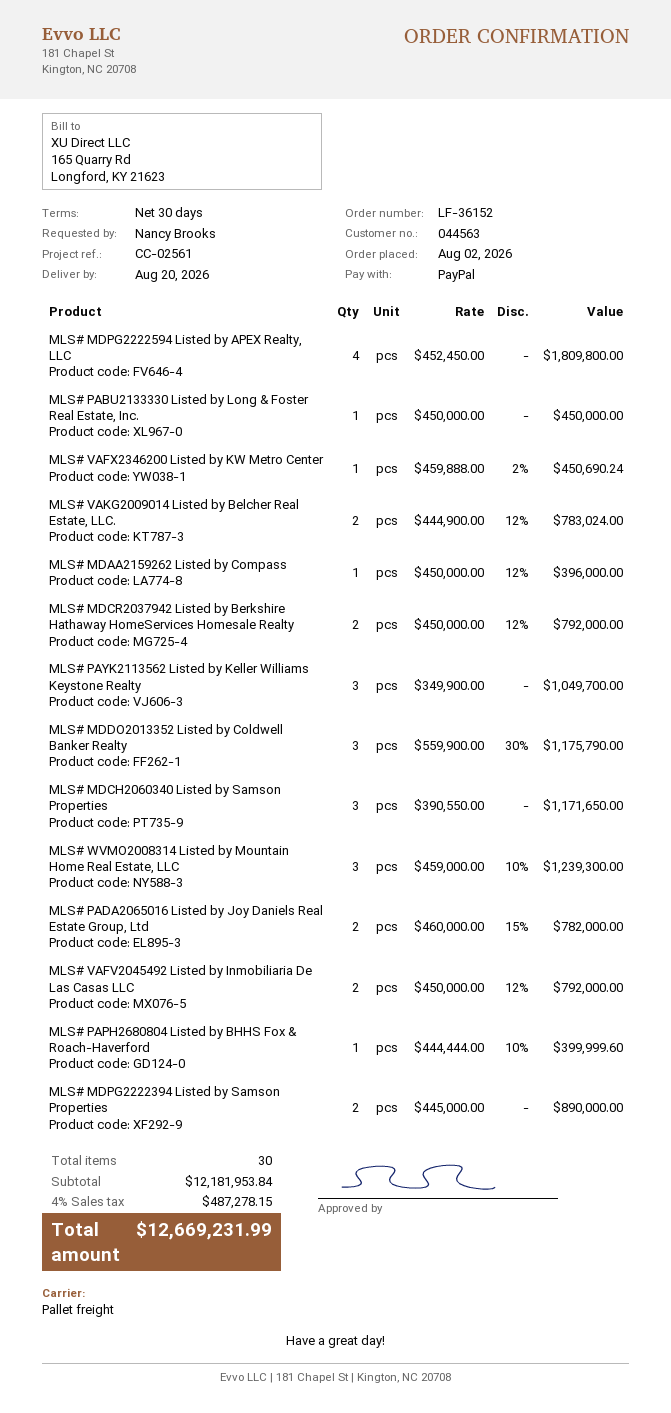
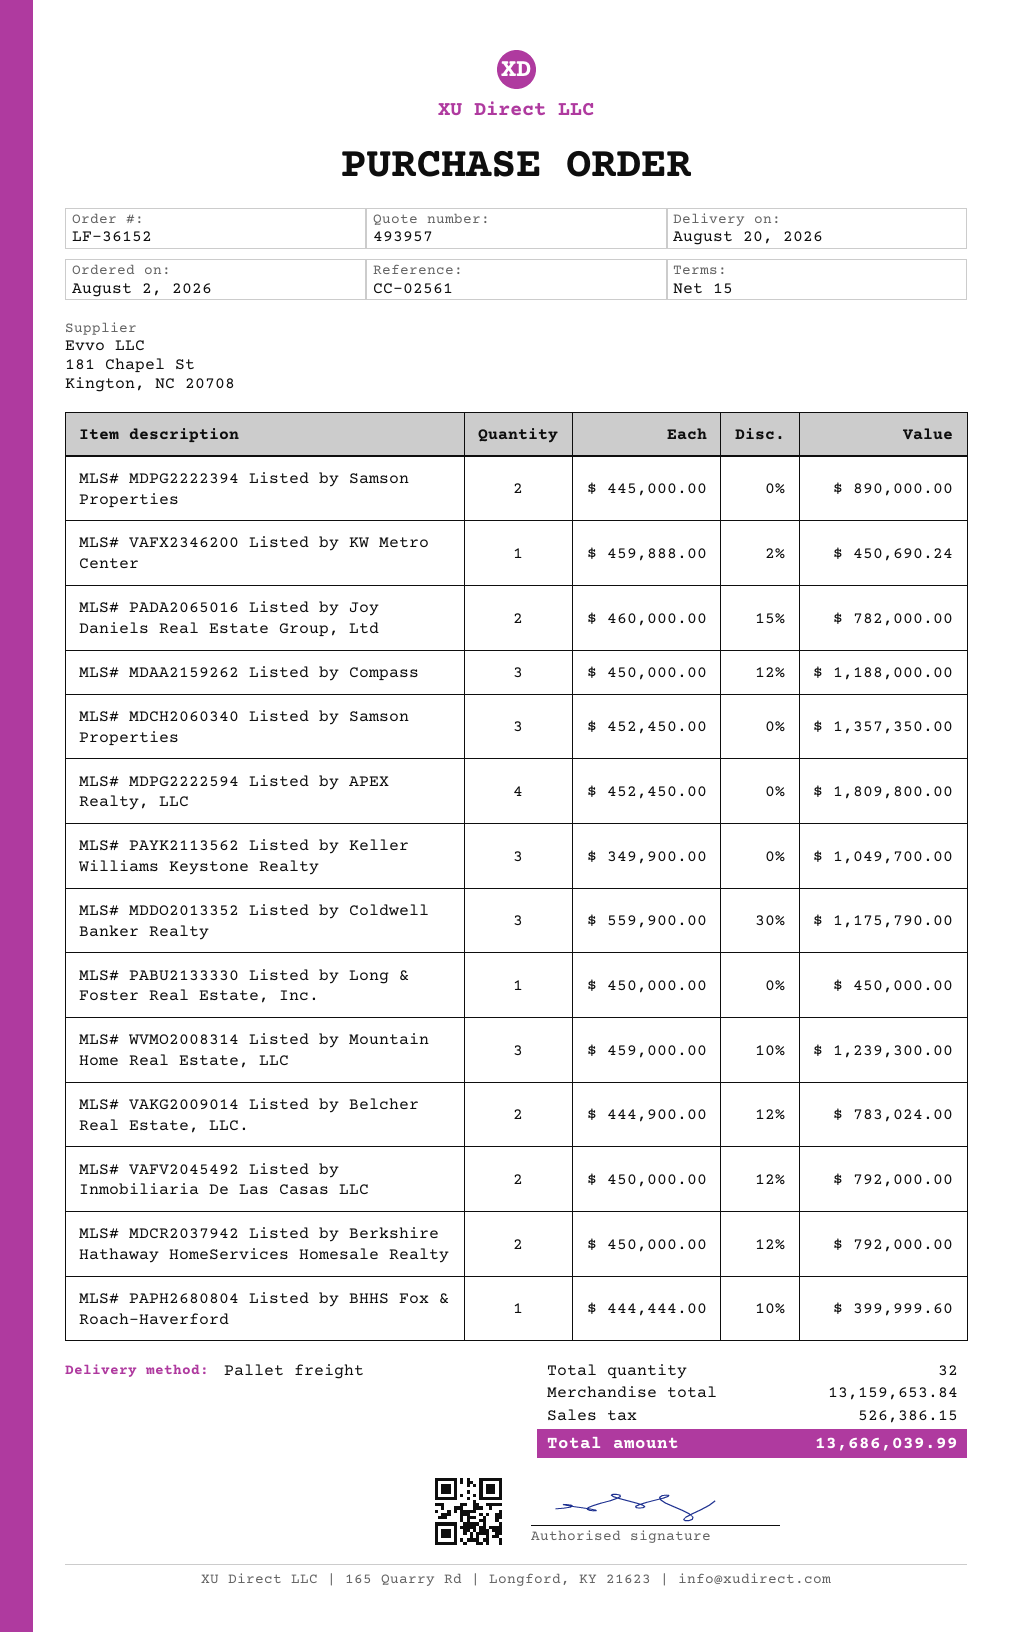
payment terms: 30 days -> 15 days
MLS# MDAA2159262 Listed by Compass: 1 x 450000.00 - 12% = 396000.00 -> 3 x 450000.00 - 12% = 1188000.00
MLS# MDCH2060340 Listed by Samson Properties: 3 x 390550.00 = 1171650.00 -> 3 x 452450.00 = 1357350.00
total quantity: 30 -> 32
subtotal: 12181953.84 -> 13159653.84
tax: 487278.15 -> 526386.15
total: 12669231.99 -> 13686039.99

